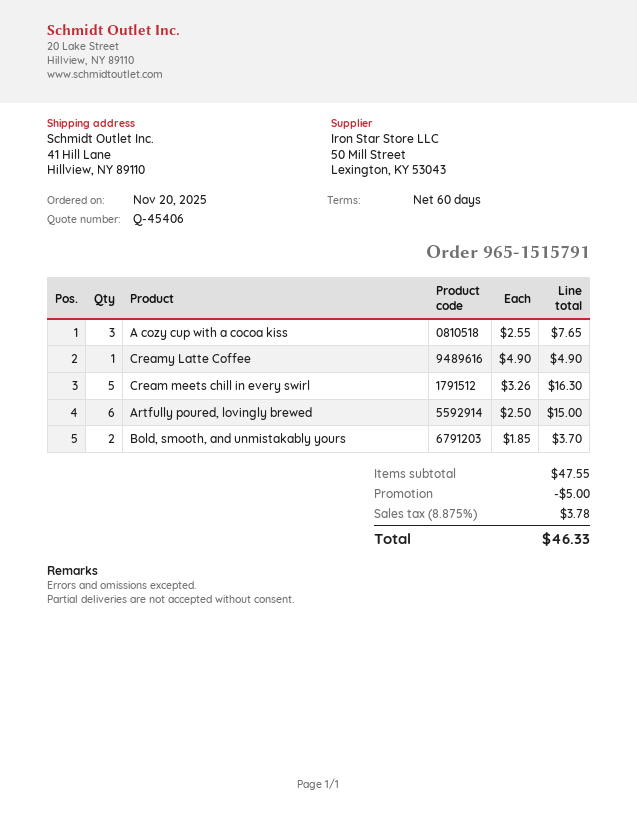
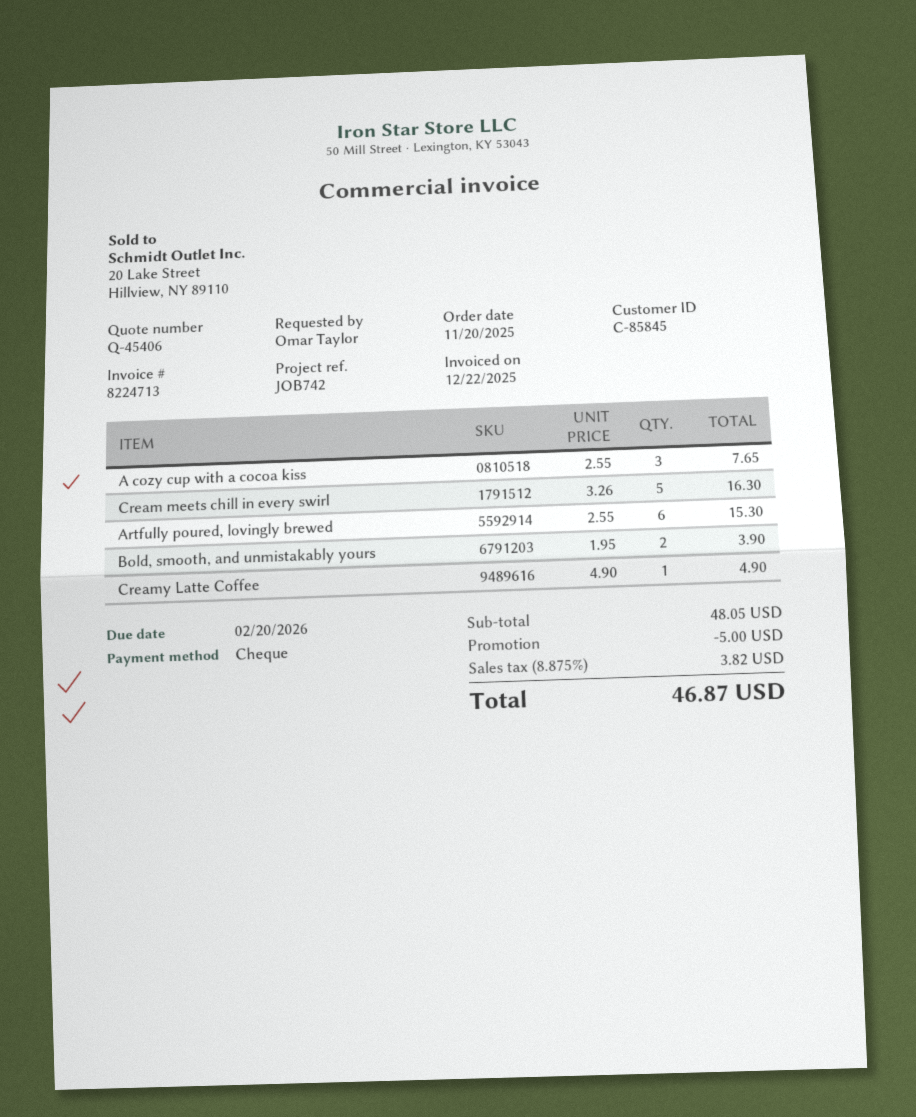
Artfully poured, lovingly brewed: 6 x 2.50 = 15.00 -> 6 x 2.55 = 15.30
Bold, smooth, and unmistakably yours: 2 x 1.85 = 3.70 -> 2 x 1.95 = 3.90
subtotal: 47.55 -> 48.05
tax: 8.875% = 3.78 -> 8.875% = 3.82
total: 46.33 -> 46.87

